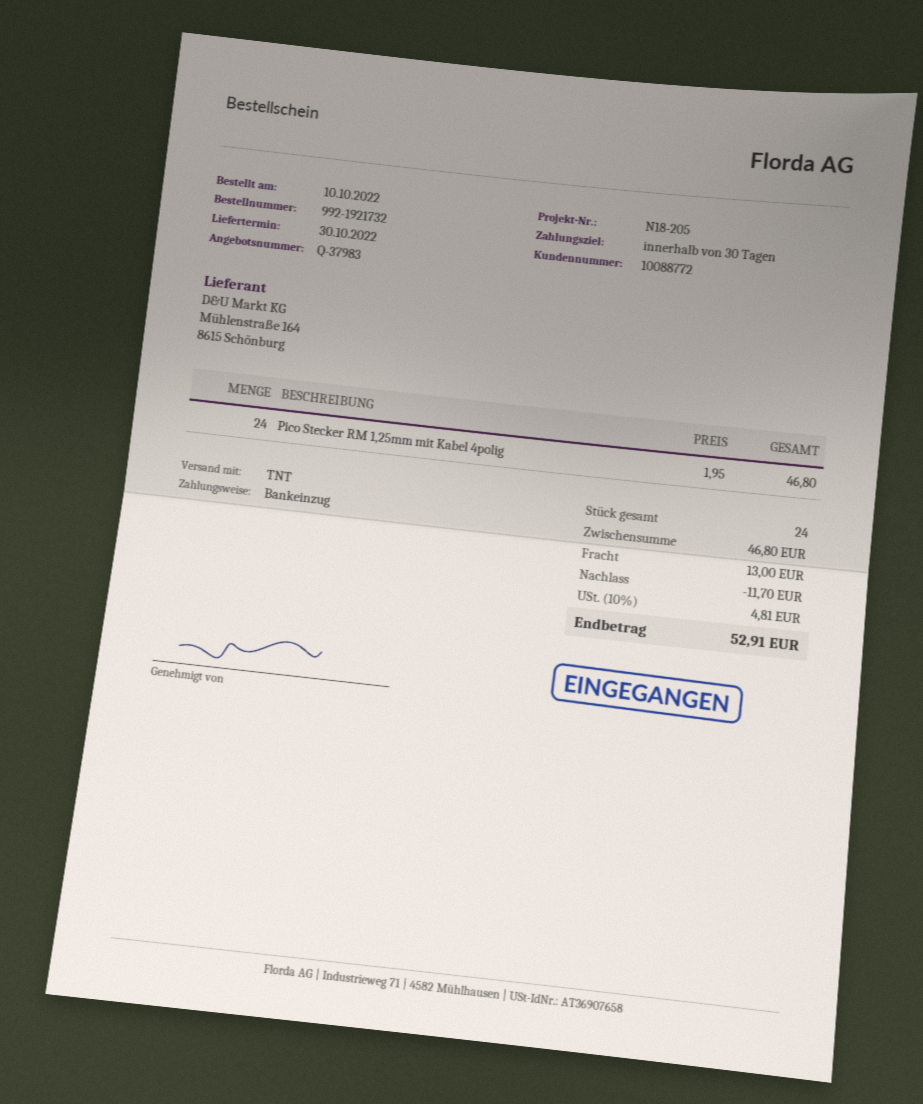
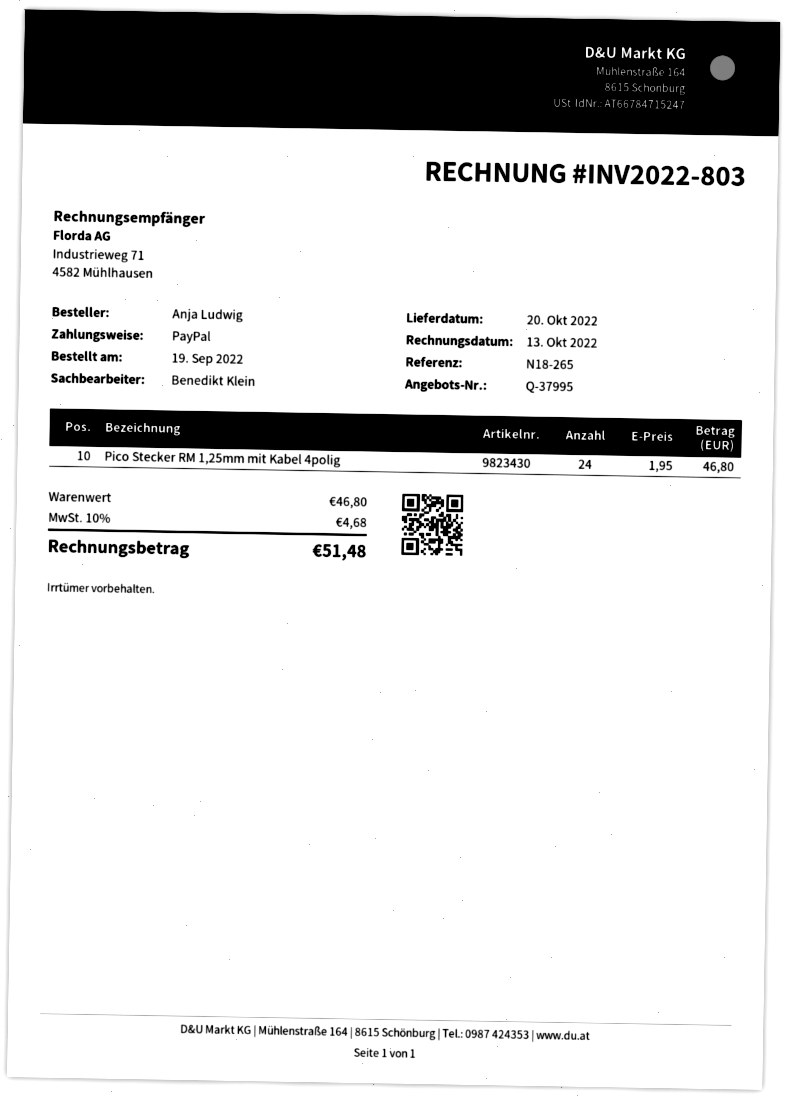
quote number: Q-37983 -> Q-37995
order date: 2022-10-10 -> 2022-09-19
delivery date: 2022-10-30 -> 2022-10-20
reference: N18-205 -> N18-265
payment method: direct debit -> PayPal
discount: 11.70 -> none
shipping: 13.00 -> none
tax: 10% = 4.81 -> 10% = 4.68
total: 52.91 -> 51.48

